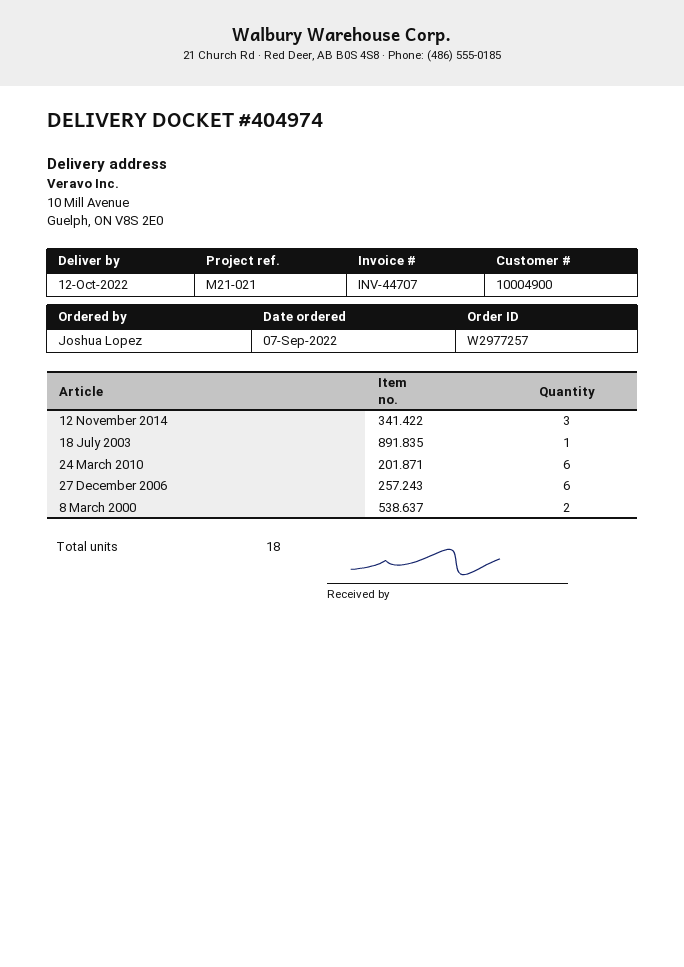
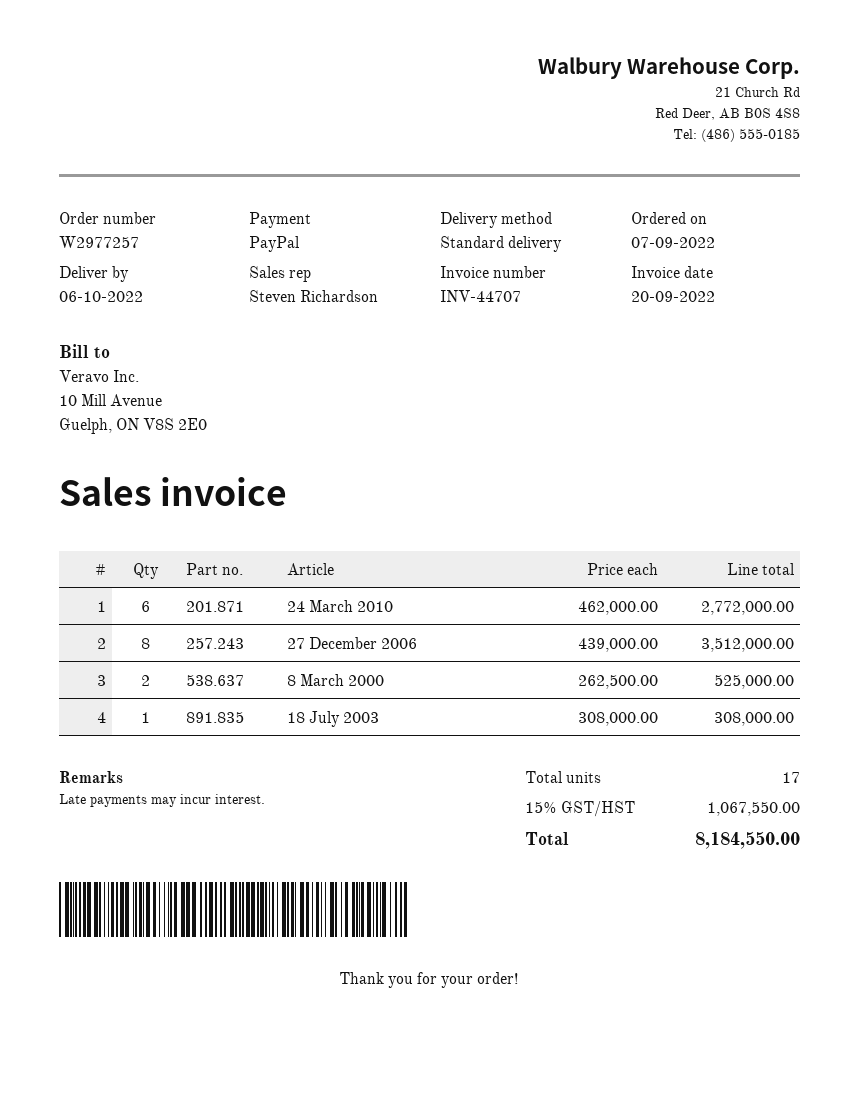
delivery date: 2022-10-12 -> 2022-10-06
12 November 2014: 3 -> none
27 December 2006: 6 -> 8
total quantity: 18 -> 17

